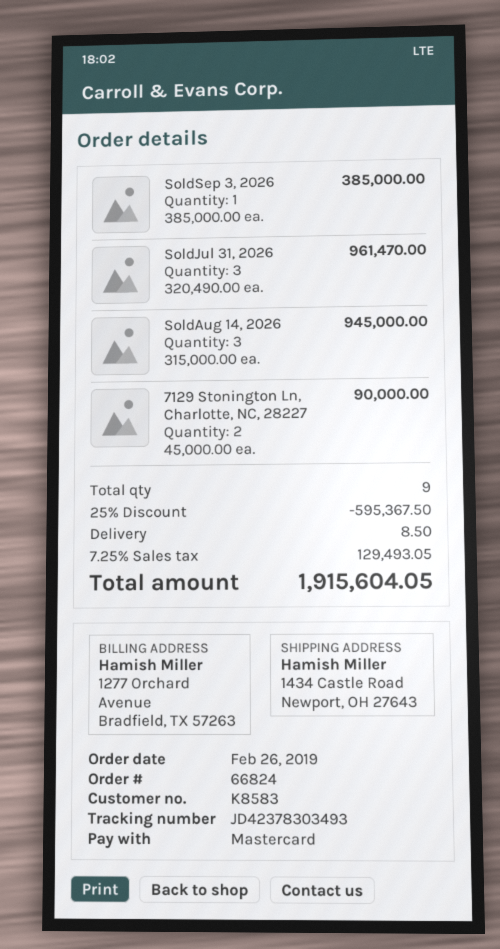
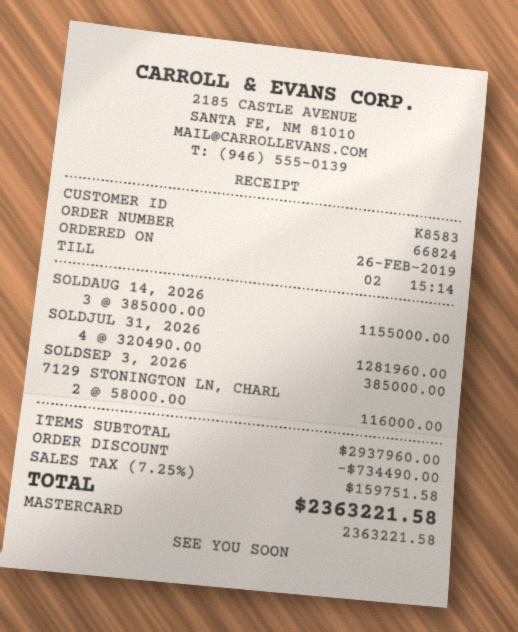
SoldJul 31, 2026: 3 x 320490.00 = 961470.00 -> 4 x 320490.00 = 1281960.00
SoldAug 14, 2026: 3 x 315000.00 = 945000.00 -> 3 x 385000.00 = 1155000.00
7129 Stonington Ln, Charlotte, NC, 28227: 2 x 45000.00 = 90000.00 -> 2 x 58000.00 = 116000.00
discount: 595367.50 -> 734490.00
shipping: 8.50 -> none
tax: 7.25% = 129493.05 -> 7.25% = 159751.58
total: 1915604.05 -> 2363221.58

